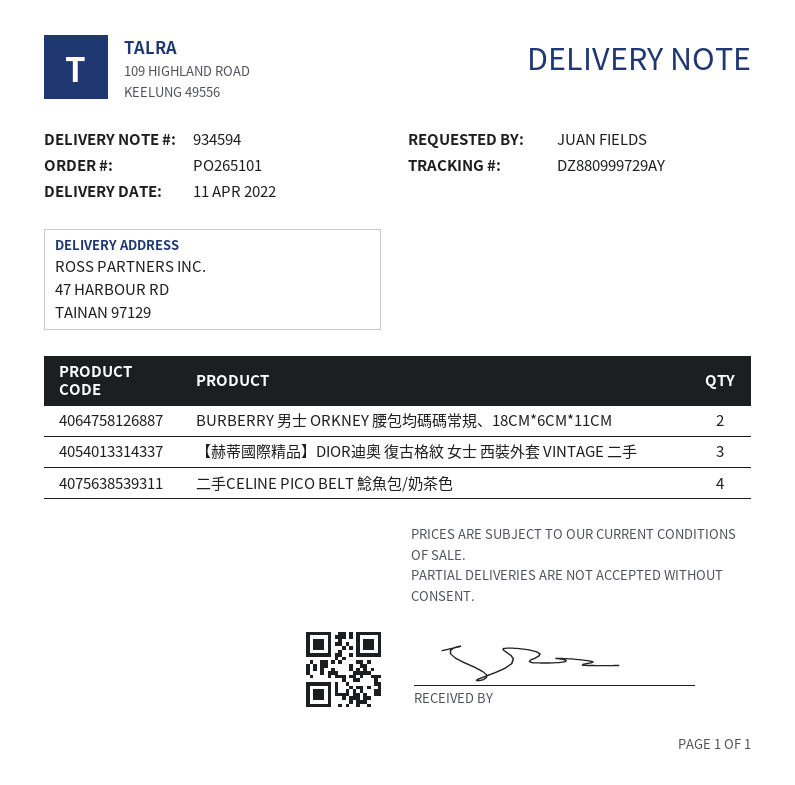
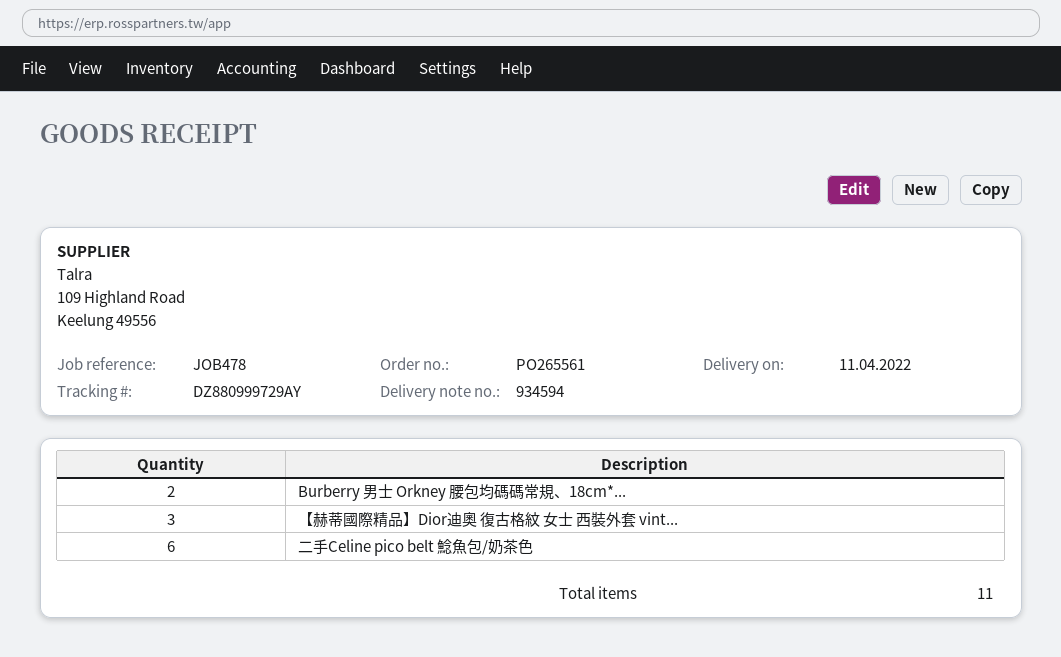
order number: PO265101 -> PO265561
二手CELINE PICO BELT 鯰魚包/奶茶色: 4 -> 6

